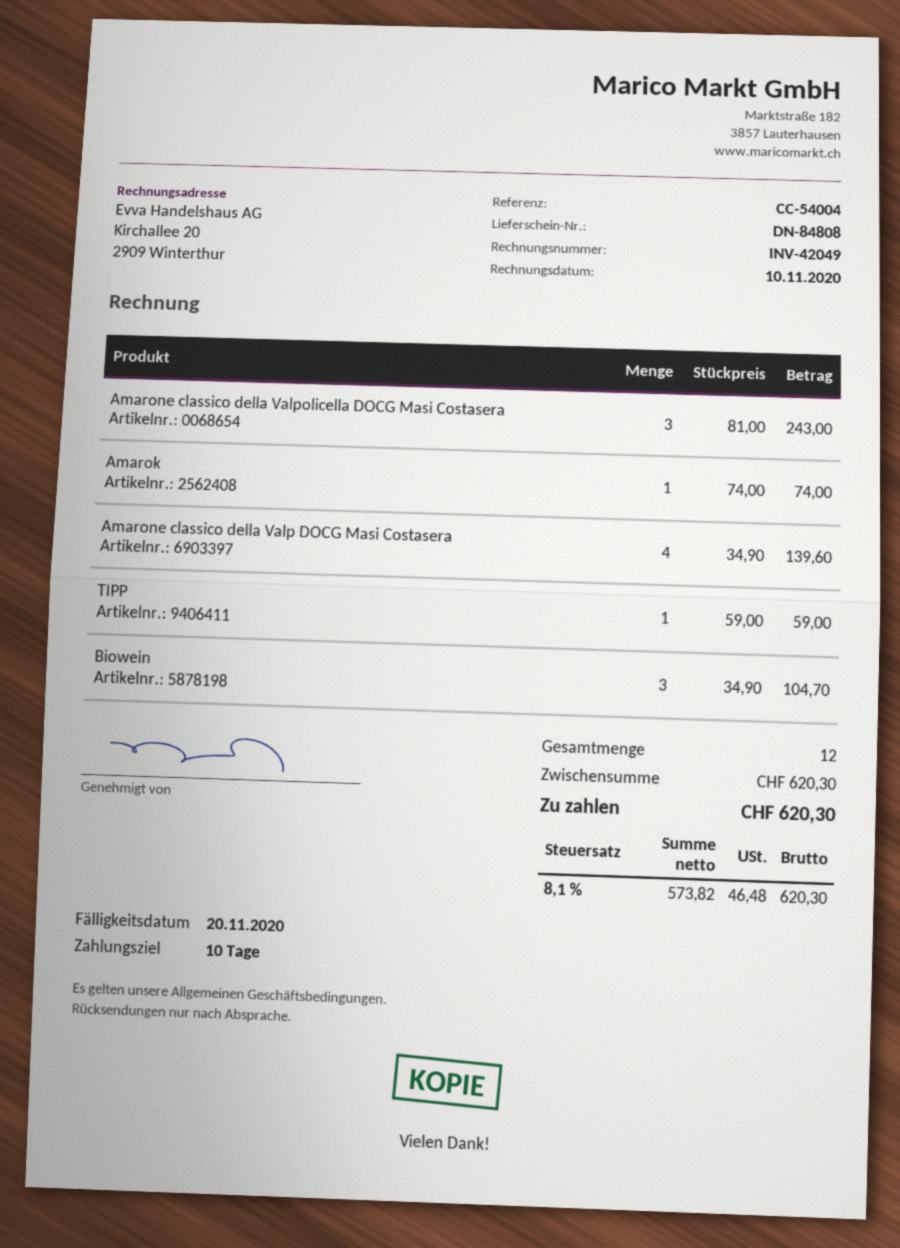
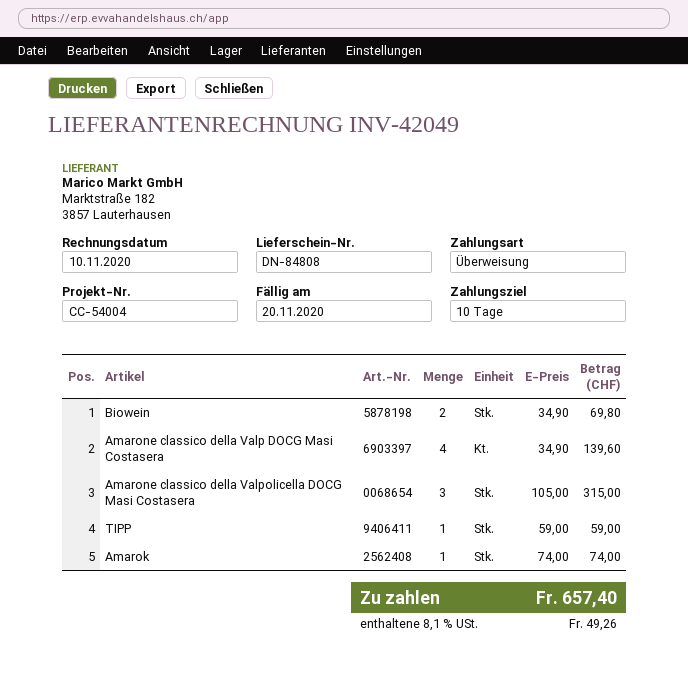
Amarone classico della Valpolicella DOCG Masi Costasera: 3 x 81.00 = 243.00 -> 3 x 105.00 = 315.00
Biowein: 3 x 34.90 = 104.70 -> 2 x 34.90 = 69.80
tax: 8.1% = 46.48 -> 8.1% = 49.26
total: 620.30 -> 657.40

